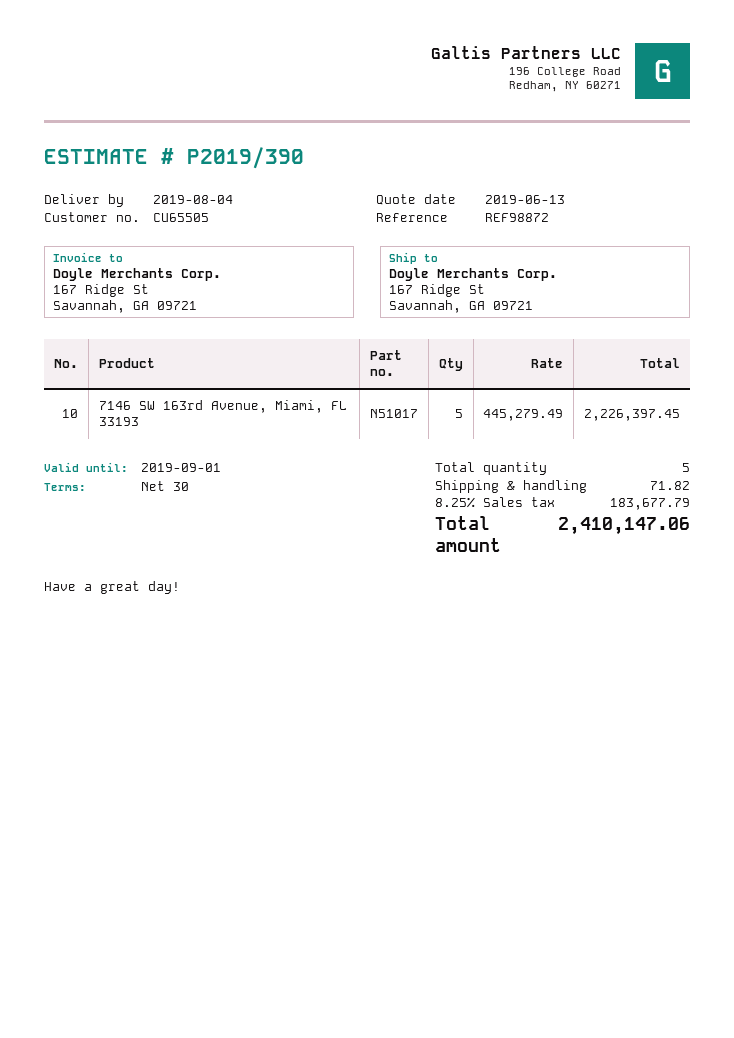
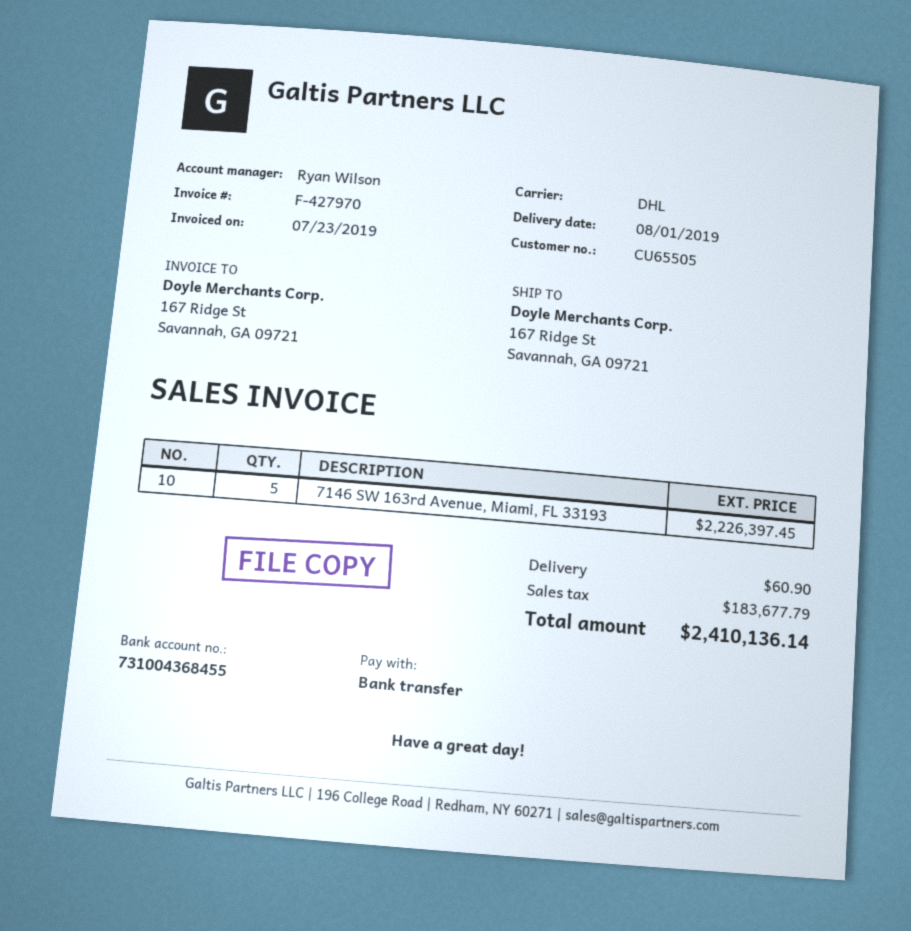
delivery date: 2019-08-04 -> 2019-08-01
shipping: 71.82 -> 60.90
total: 2410147.06 -> 2410136.14

